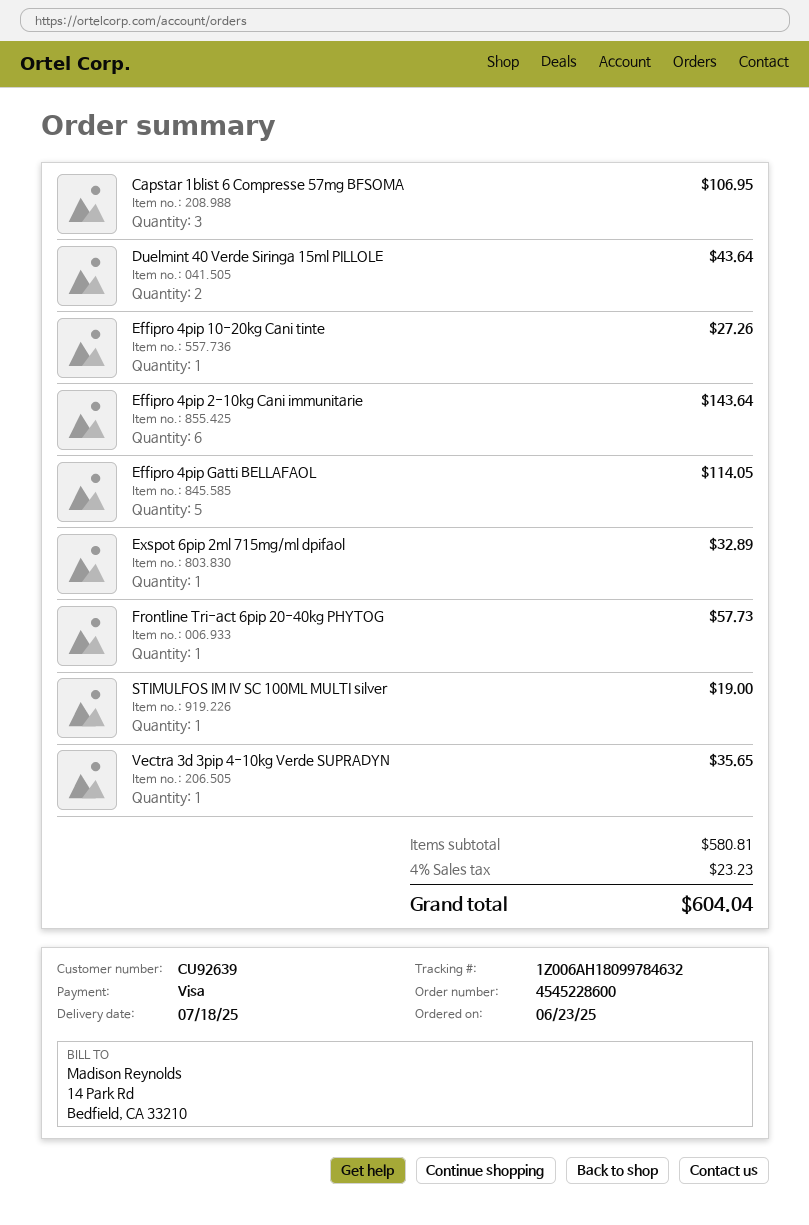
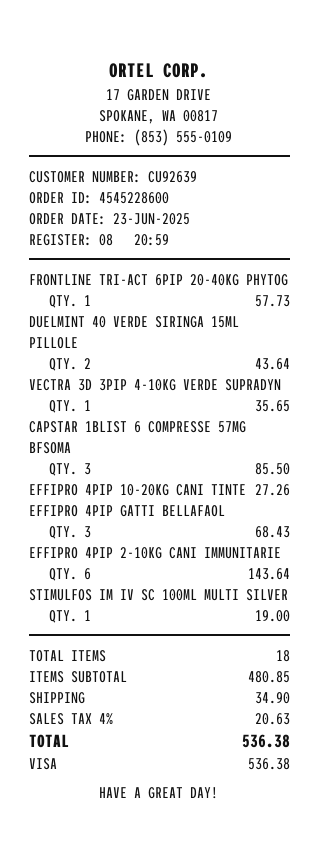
Capstar 1blist 6 Compresse 57mg BFSOMA: 3 for 106.95 -> 3 for 85.50
Effipro 4pip Gatti BELLAFAOL: 5 for 114.05 -> 3 for 68.43
Exspot 6pip 2ml 715mg/ml dpifaol: 1 for 32.89 -> none
subtotal: 580.81 -> 480.85
shipping: none -> 34.90
tax: 4% = 23.23 -> 4% = 20.63
total: 604.04 -> 536.38

